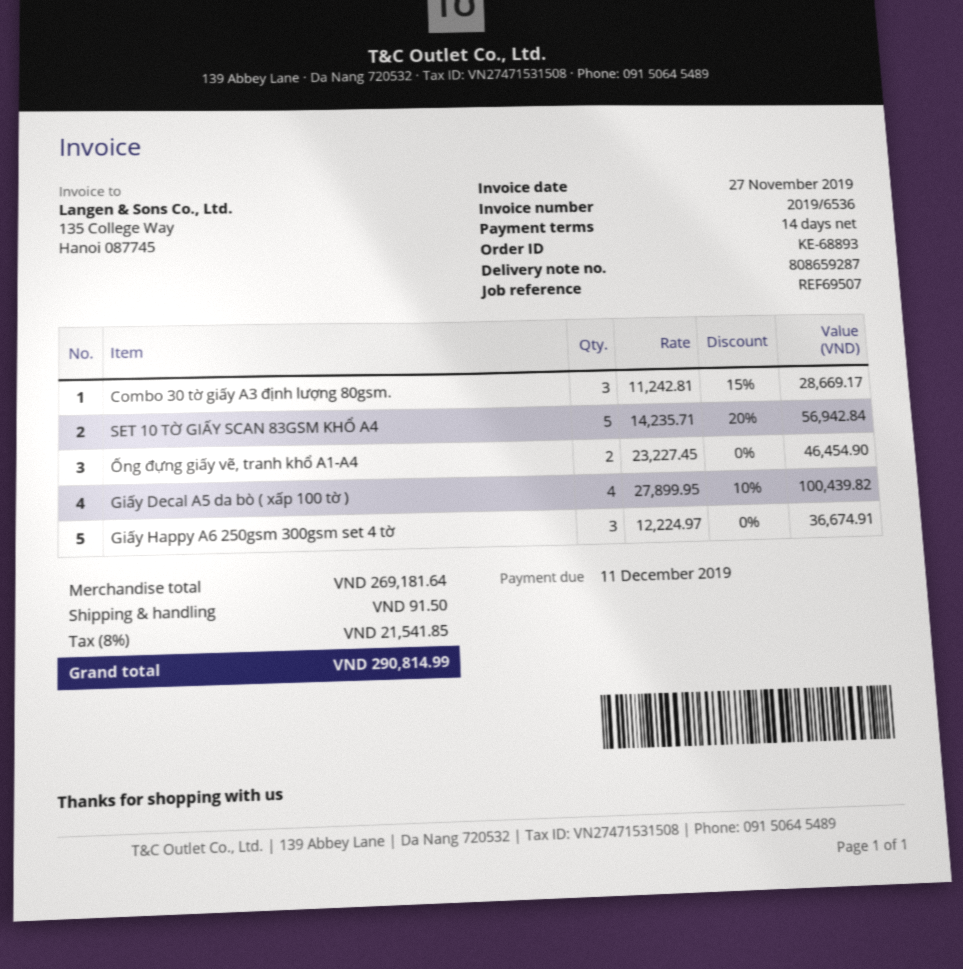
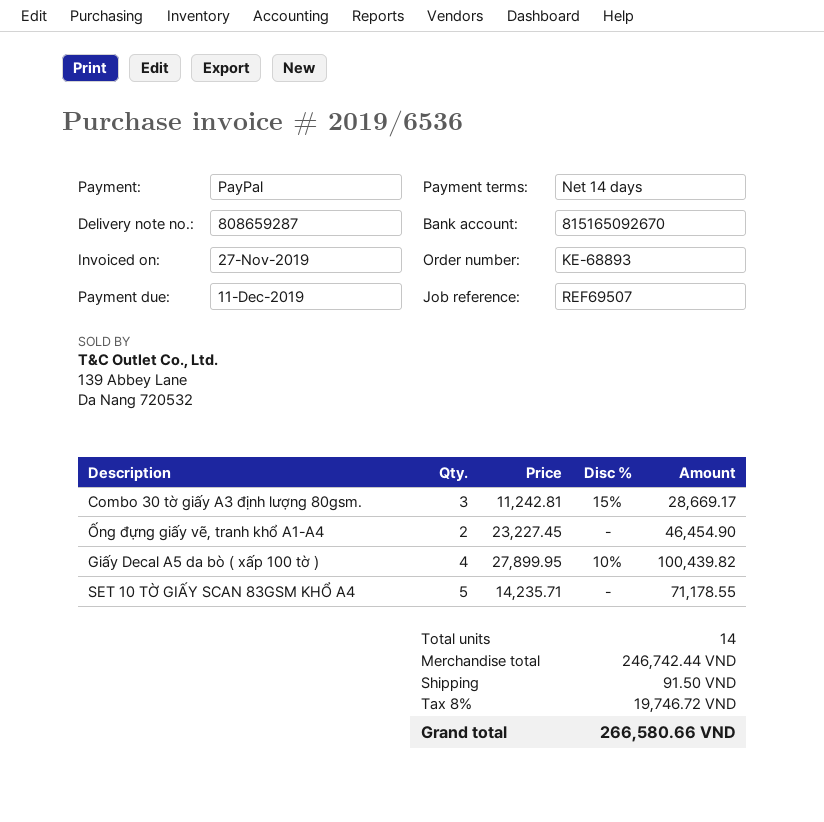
SET 10 TỜ GIẤY SCAN 83GSM KHỔ A4: 5 x 14235.71 - 20% = 56942.84 -> 5 x 14235.71 = 71178.55
Giấy Happy A6 250gsm 300gsm set 4 tờ: 3 x 12224.97 = 36674.91 -> none
subtotal: 269181.64 -> 246742.44
tax: 8% = 21541.85 -> 8% = 19746.72
total: 290814.99 -> 266580.66

